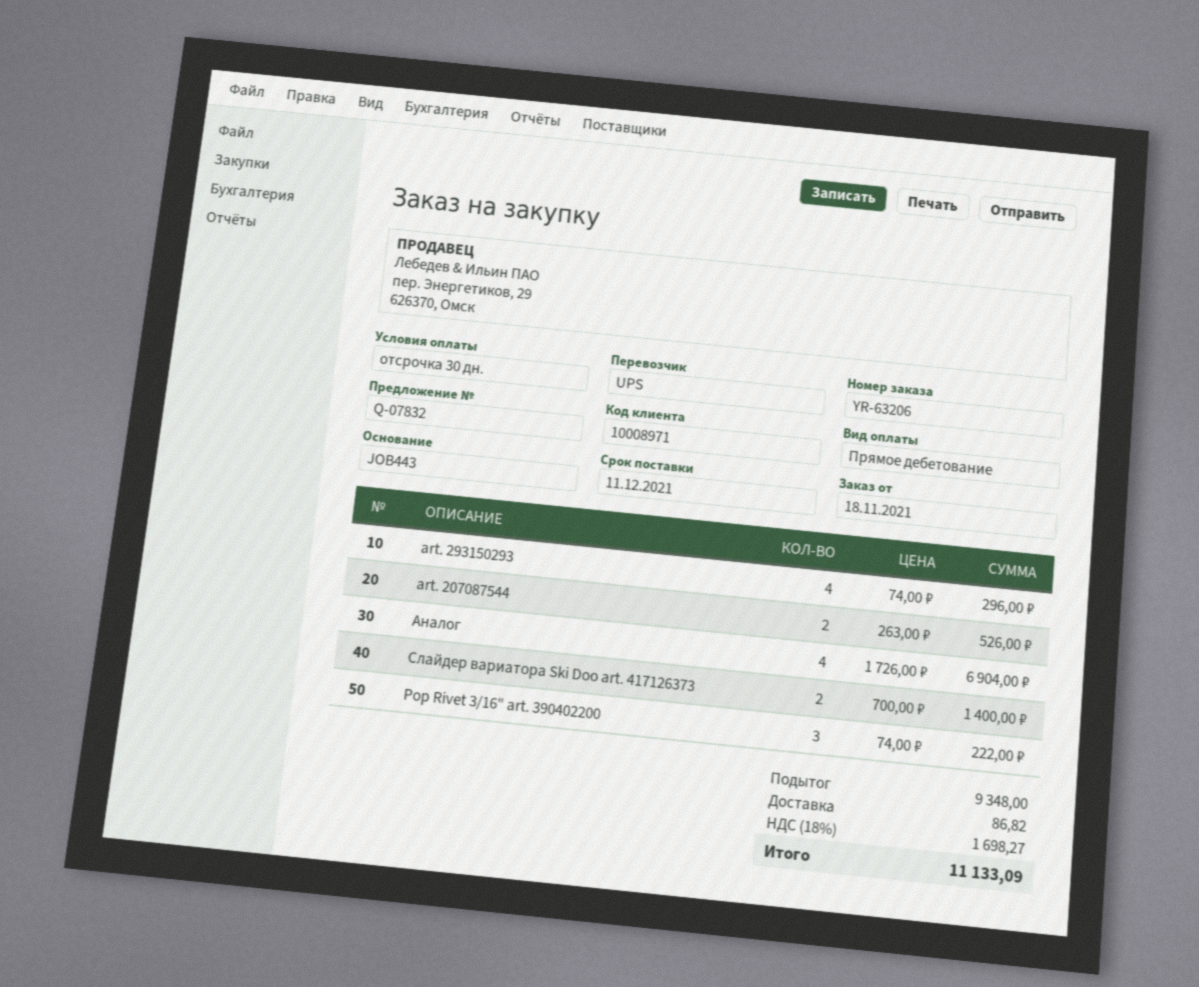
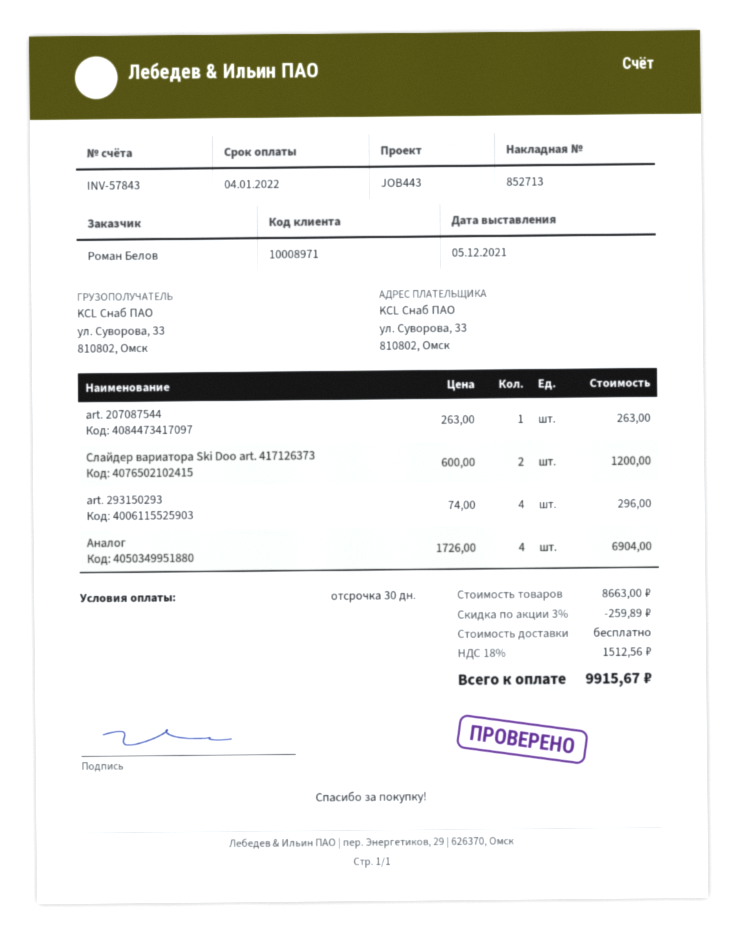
art. 207087544: 2 x 263.00 = 526.00 -> 1 x 263.00 = 263.00
Слайдер вариатора Ski Doo art. 417126373: 2 x 700.00 = 1400.00 -> 2 x 600.00 = 1200.00
Pop Rivet 3/16" art. 390402200: 3 x 74.00 = 222.00 -> none
subtotal: 9348.00 -> 8663.00
discount: none -> 3% = 259.89
shipping: 86.82 -> 0.00
tax: 18% = 1698.27 -> 18% = 1512.56
total: 11133.09 -> 9915.67

